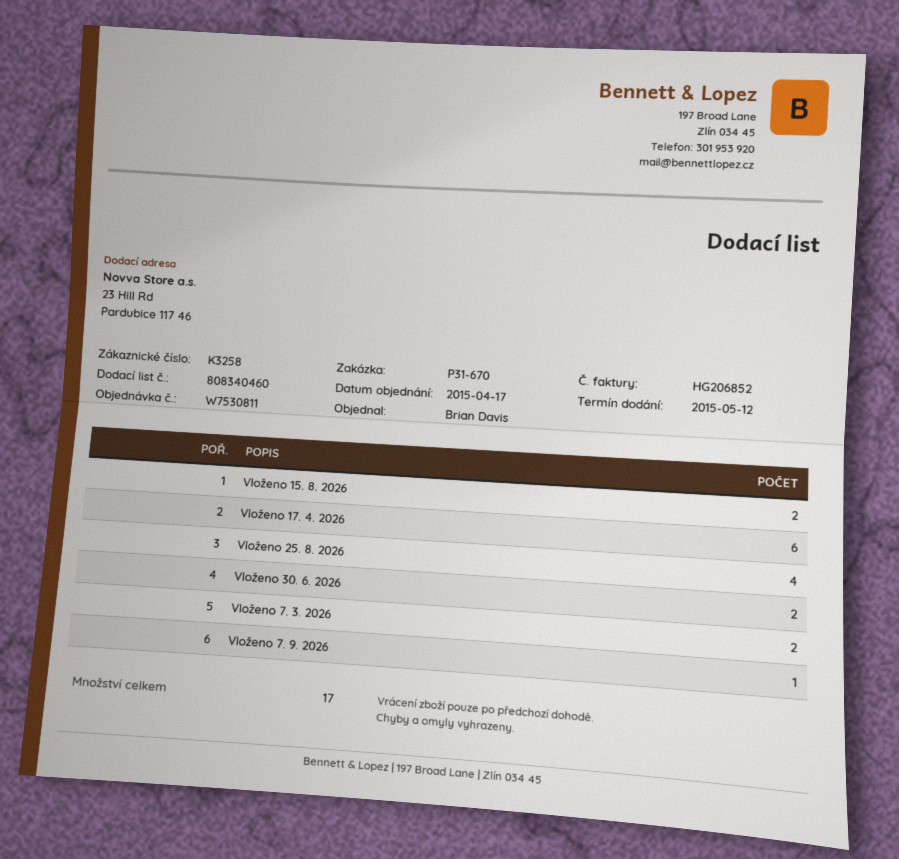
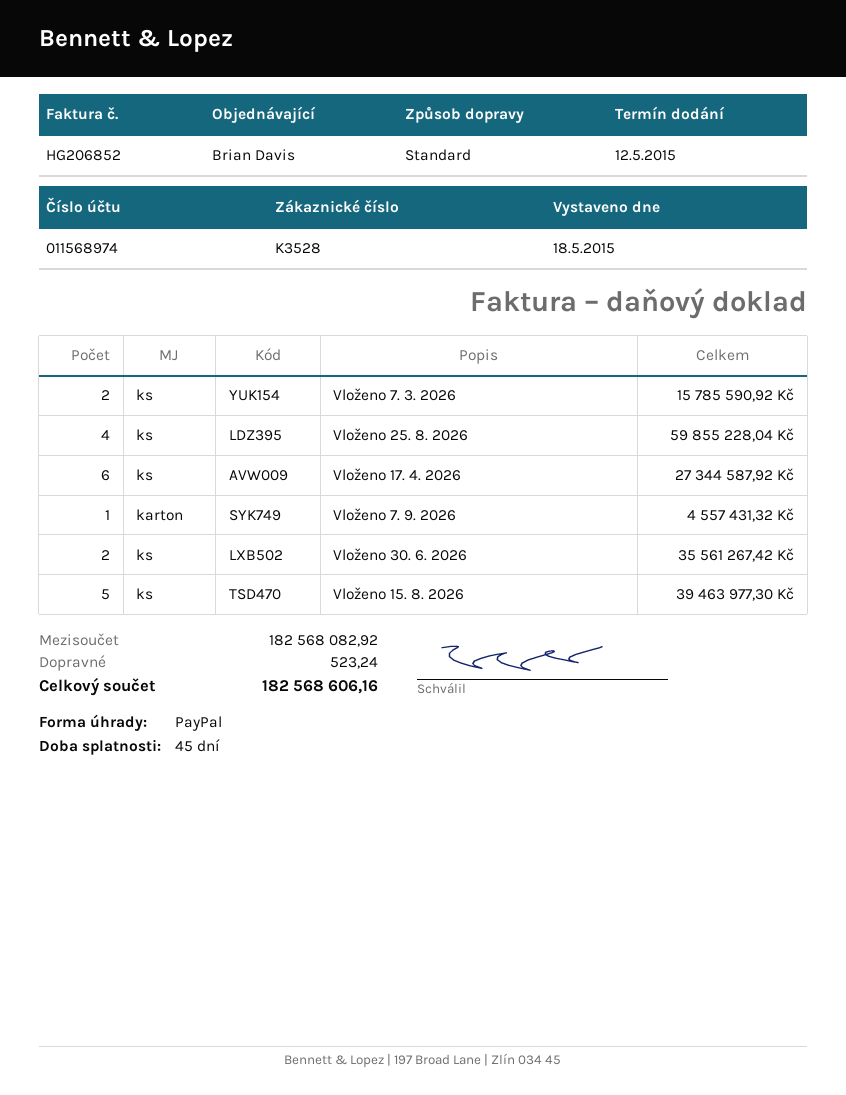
customer number: K3258 -> K3528
Vloženo 15. 8. 2026: 2 -> 5

